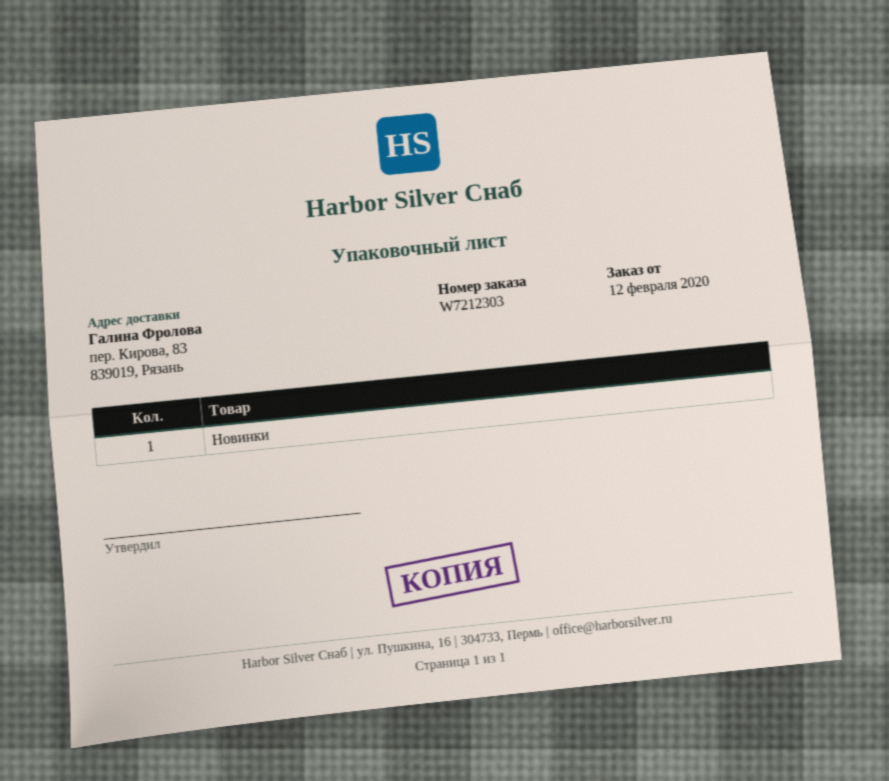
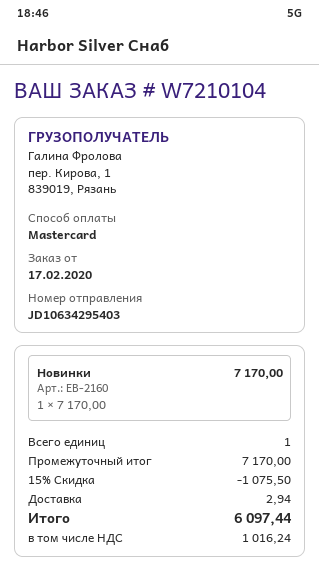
order number: W7212303 -> W7210104
order date: 2020-02-12 -> 2020-02-17
ship to: пер. Кирова, 83, 839019, Рязань -> пер. Кирова, 1, 839019, Рязань

